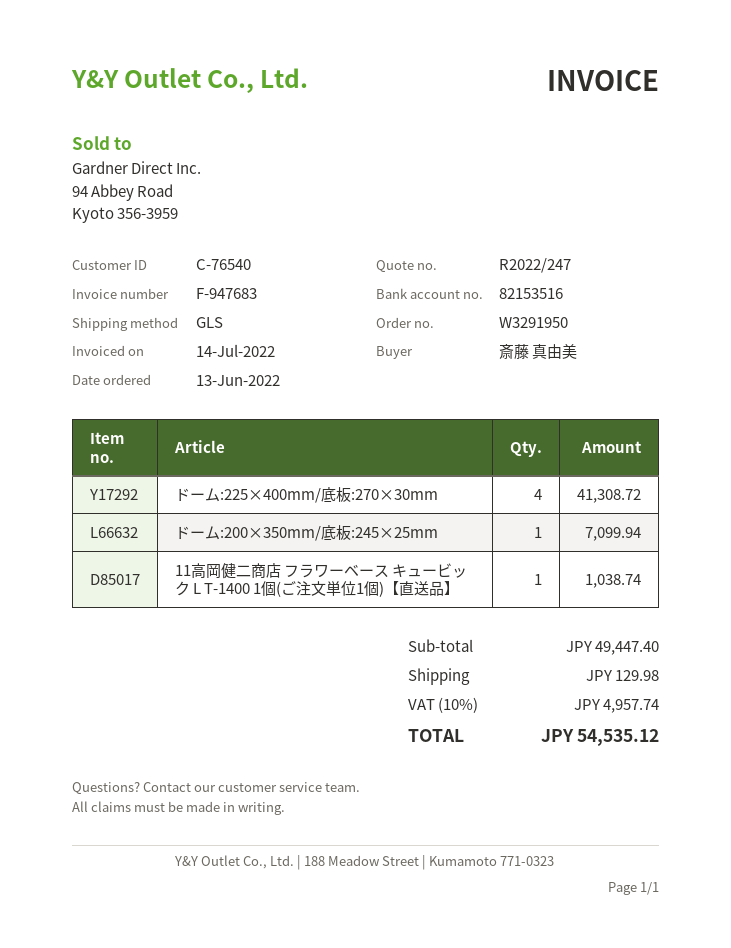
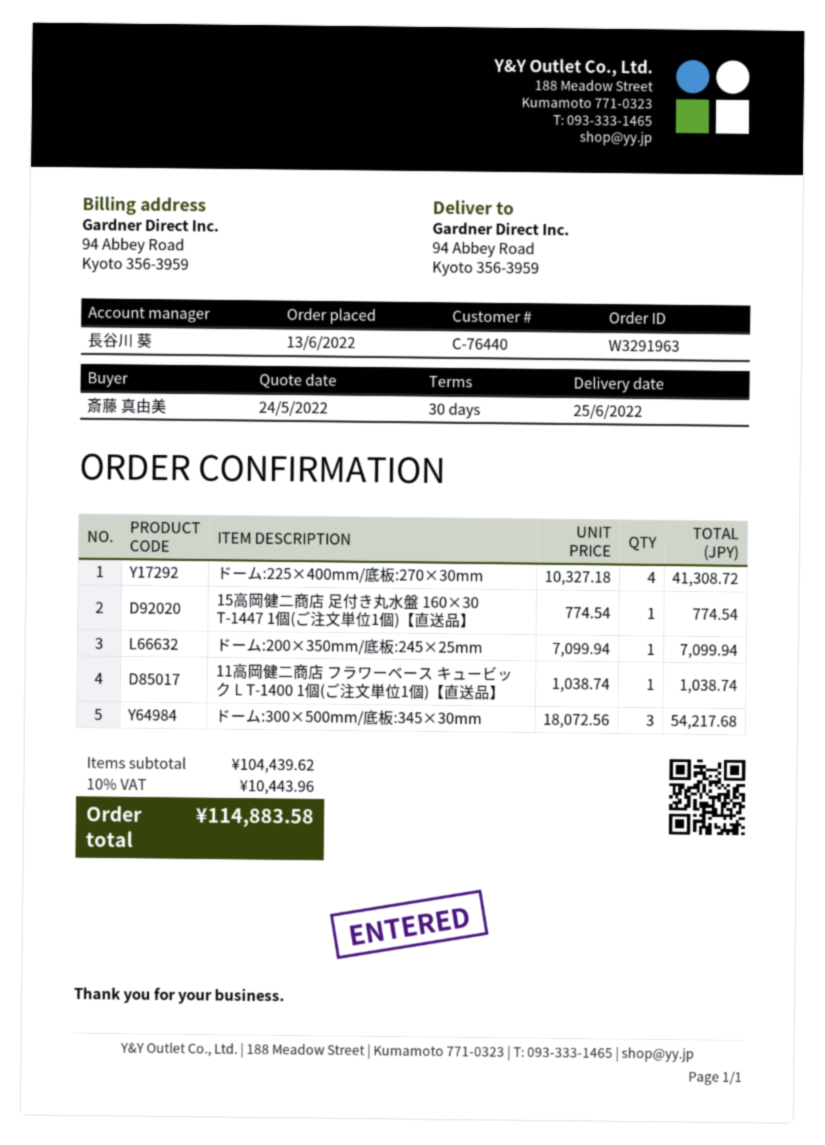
order number: W3291950 -> W3291963
customer number: C-76540 -> C-76440
15高岡健二商店 足付き丸水盤 160×30 T-1447 1個(ご注文単位1個)【直送品】: none -> 1 for 774.54
ドーム:300×500mm/底板:345×30mm: none -> 3 for 54217.68
subtotal: 49447.40 -> 104439.62
shipping: 129.98 -> none
tax: 10% = 4957.74 -> 10% = 10443.96
total: 54535.12 -> 114883.58

